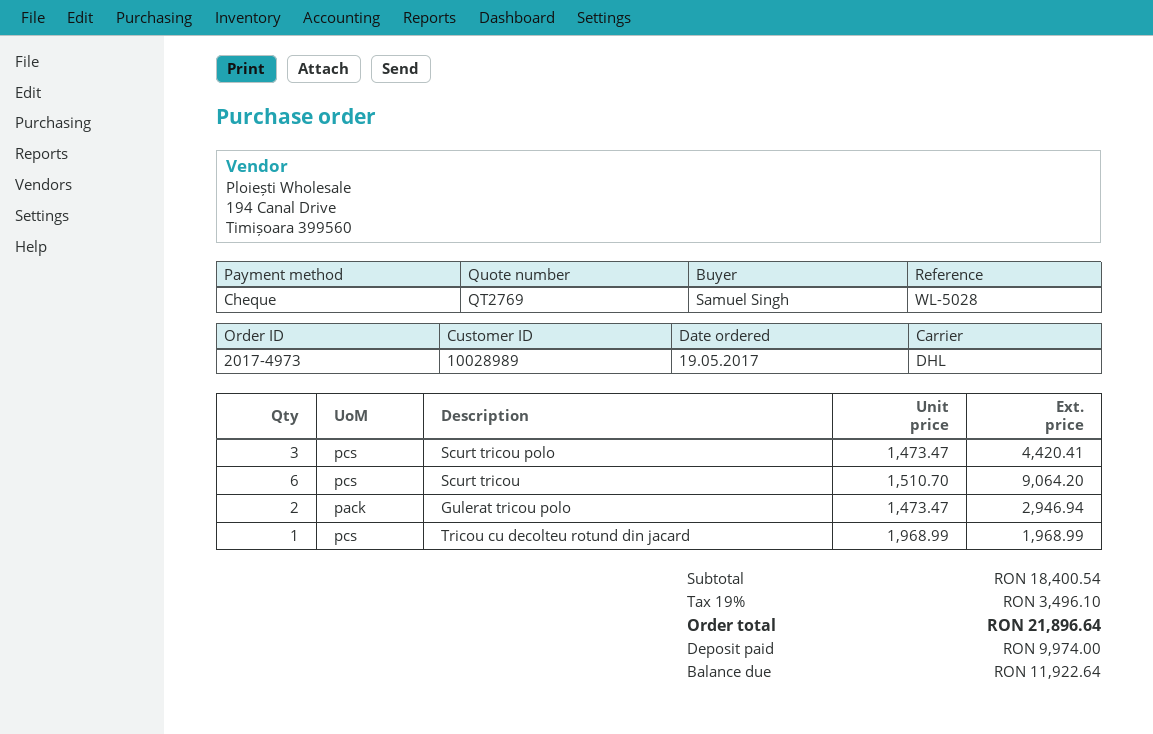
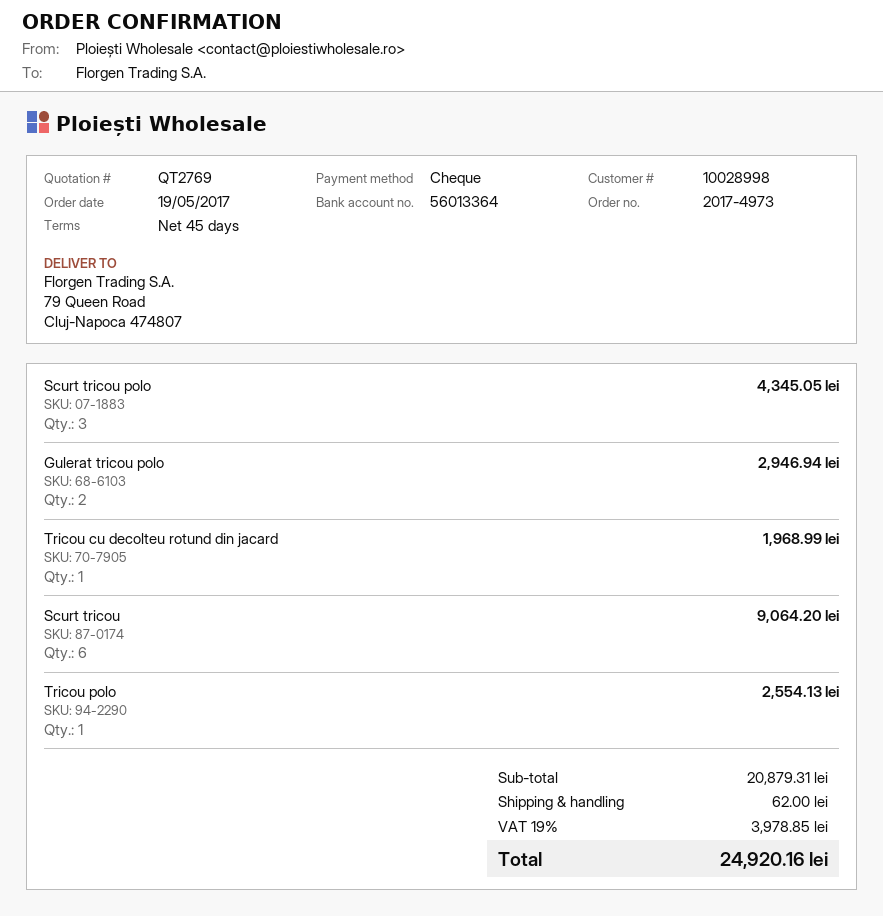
customer number: 10028989 -> 10028998
Scurt tricou polo: 3 for 4420.41 -> 3 for 4345.05
Tricou polo: none -> 1 for 2554.13
subtotal: 18400.54 -> 20879.31
shipping: none -> 62.00
tax: 19% = 3496.10 -> 19% = 3978.85
total: 21896.64 -> 24920.16

